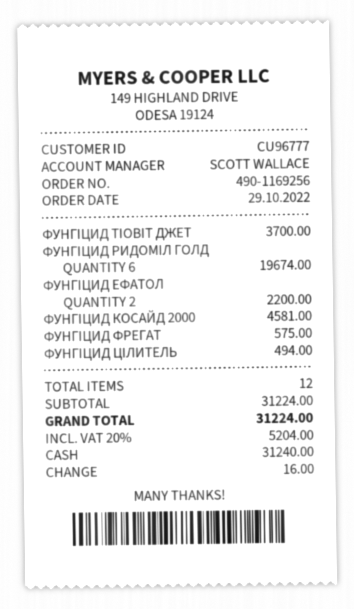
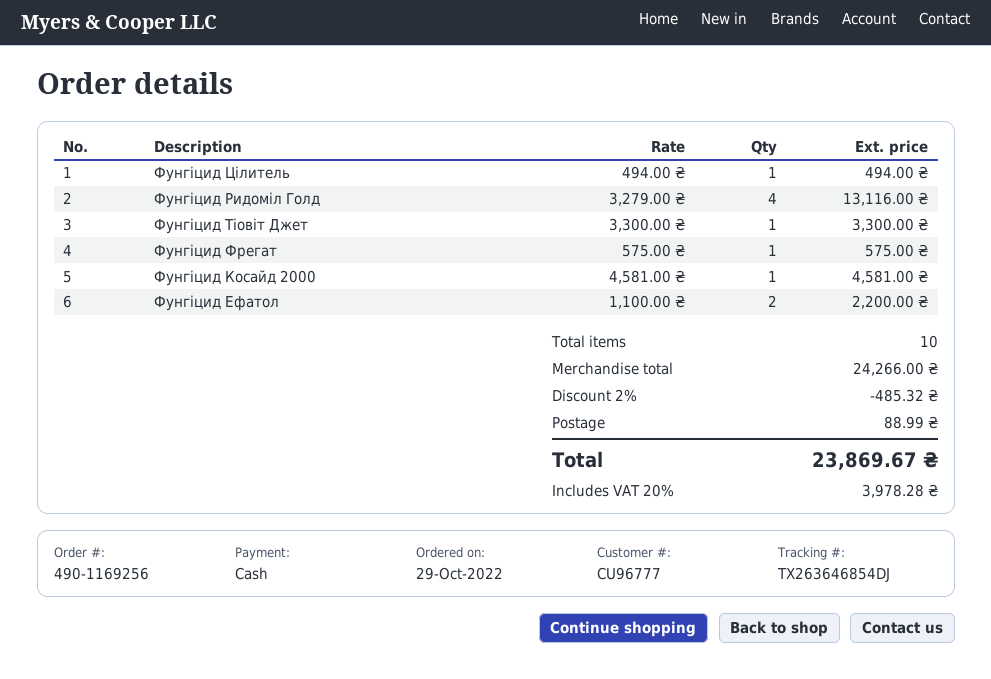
ФУНГІЦИД ТІОВІТ ДЖЕТ: 1 for 3700.00 -> 1 for 3300.00
ФУНГІЦИД РИДОМІЛ ГОЛД: 6 for 19674.00 -> 4 for 13116.00
total quantity: 12 -> 10
subtotal: 31224.00 -> 24266.00
discount: none -> 2% = 485.32
shipping: none -> 88.99
tax: 20% = 5204.00 -> 20% = 3978.28
total: 31224.00 -> 23869.67

